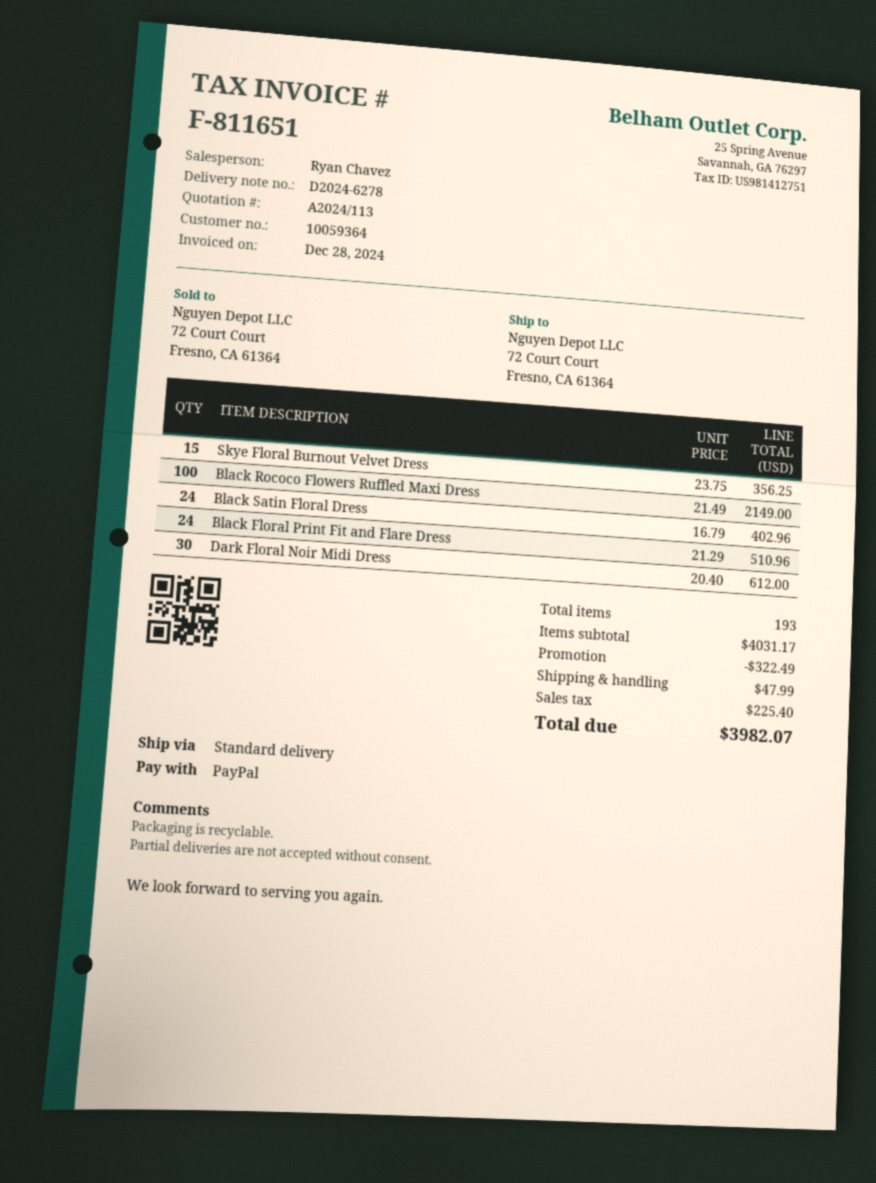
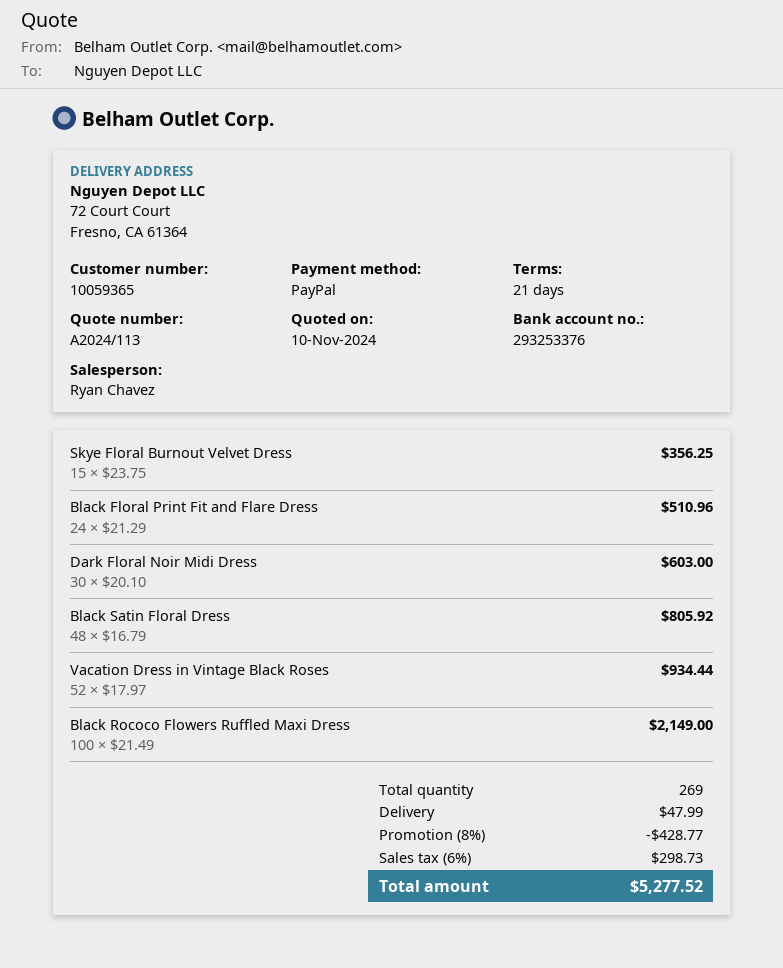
customer number: 10059364 -> 10059365
Black Satin Floral Dress: 24 x 16.79 = 402.96 -> 48 x 16.79 = 805.92
Dark Floral Noir Midi Dress: 30 x 20.40 = 612.00 -> 30 x 20.10 = 603.00
Vacation Dress in Vintage Black Roses: none -> 52 x 17.97 = 934.44
total quantity: 193 -> 269
discount: 322.49 -> 428.77
tax: 225.40 -> 298.73
total: 3982.07 -> 5277.52

